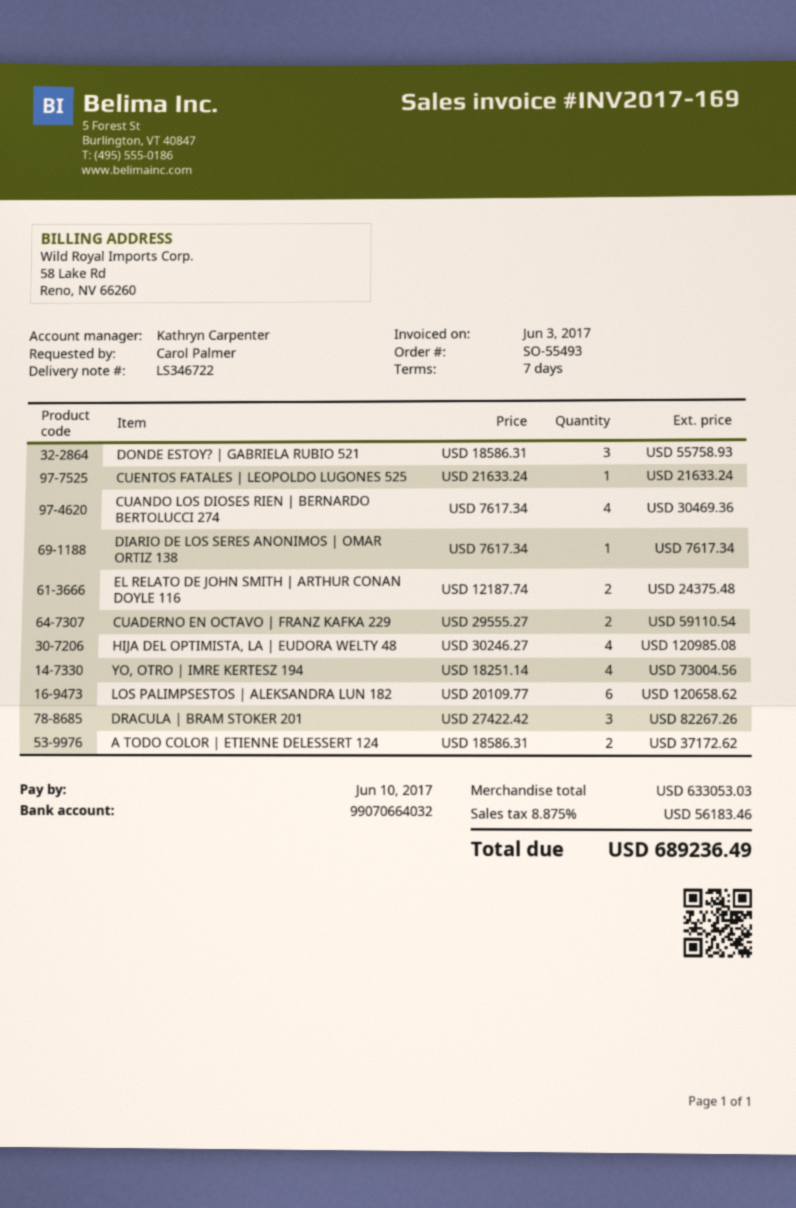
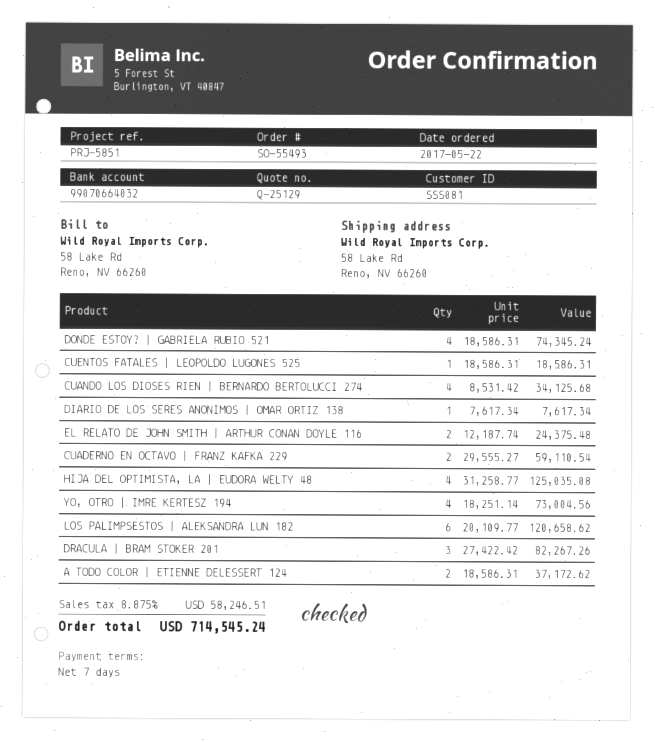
DONDE ESTOY? | GABRIELA RUBIO 521: 3 x 18586.31 = 55758.93 -> 4 x 18586.31 = 74345.24
CUENTOS FATALES | LEOPOLDO LUGONES 525: 1 x 21633.24 = 21633.24 -> 1 x 18586.31 = 18586.31
CUANDO LOS DIOSES RIEN | BERNARDO BERTOLUCCI 274: 4 x 7617.34 = 30469.36 -> 4 x 8531.42 = 34125.68
HIJA DEL OPTIMISTA, LA | EUDORA WELTY 48: 4 x 30246.27 = 120985.08 -> 4 x 31258.77 = 125035.08
tax: 8.875% = 56183.46 -> 8.875% = 58246.51
total: 689236.49 -> 714545.24

